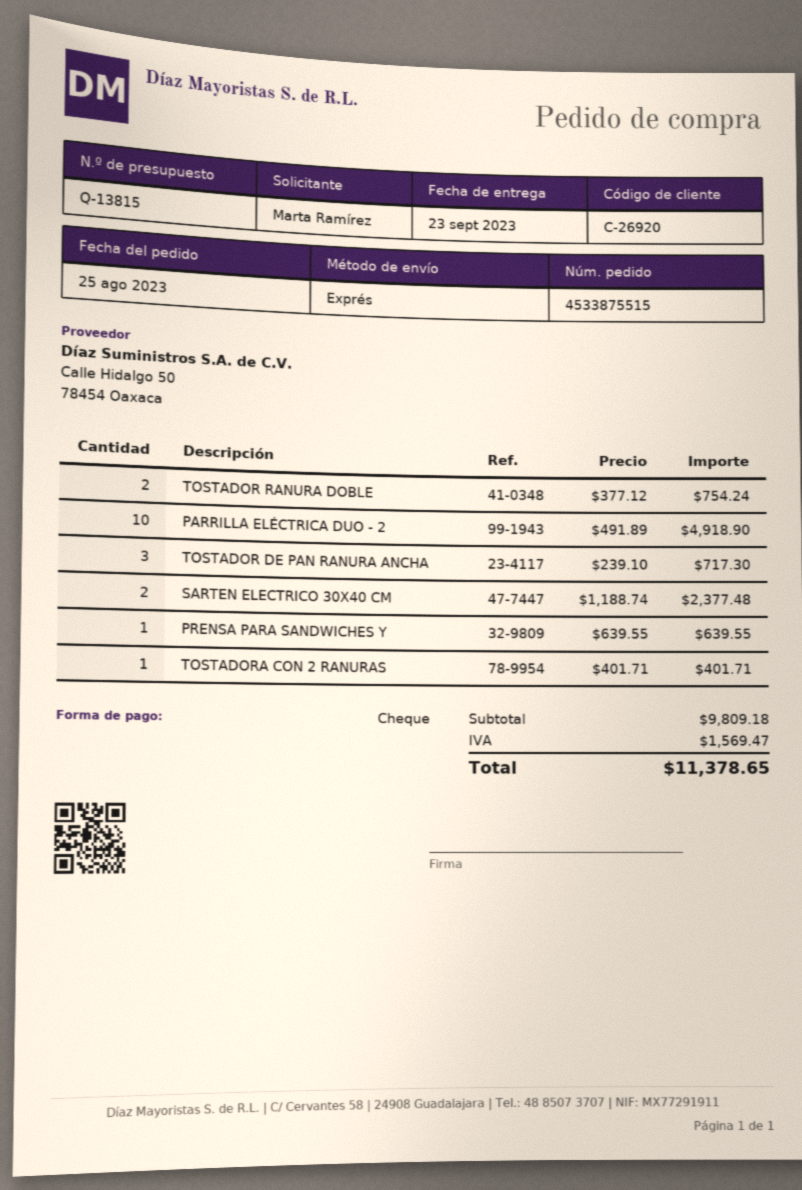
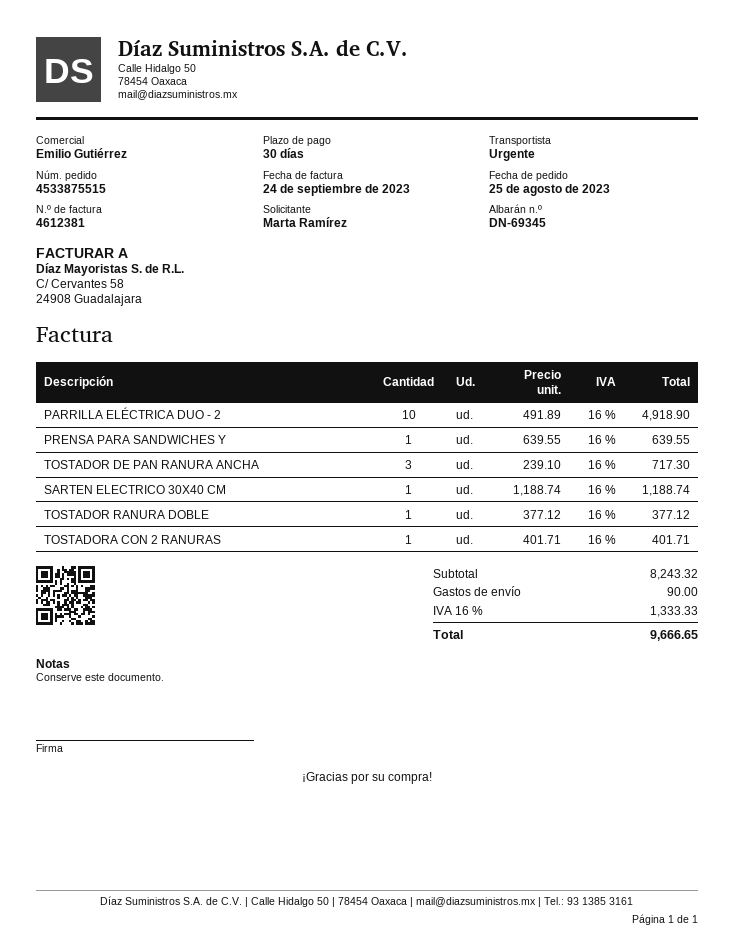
TOSTADOR RANURA DOBLE: 2 x 377.12 = 754.24 -> 1 x 377.12 = 377.12
SARTEN ELECTRICO 30X40 CM: 2 x 1188.74 = 2377.48 -> 1 x 1188.74 = 1188.74
subtotal: 9809.18 -> 8243.32
shipping: none -> 90.00
tax: 1569.47 -> 1333.33
total: 11378.65 -> 9666.65

